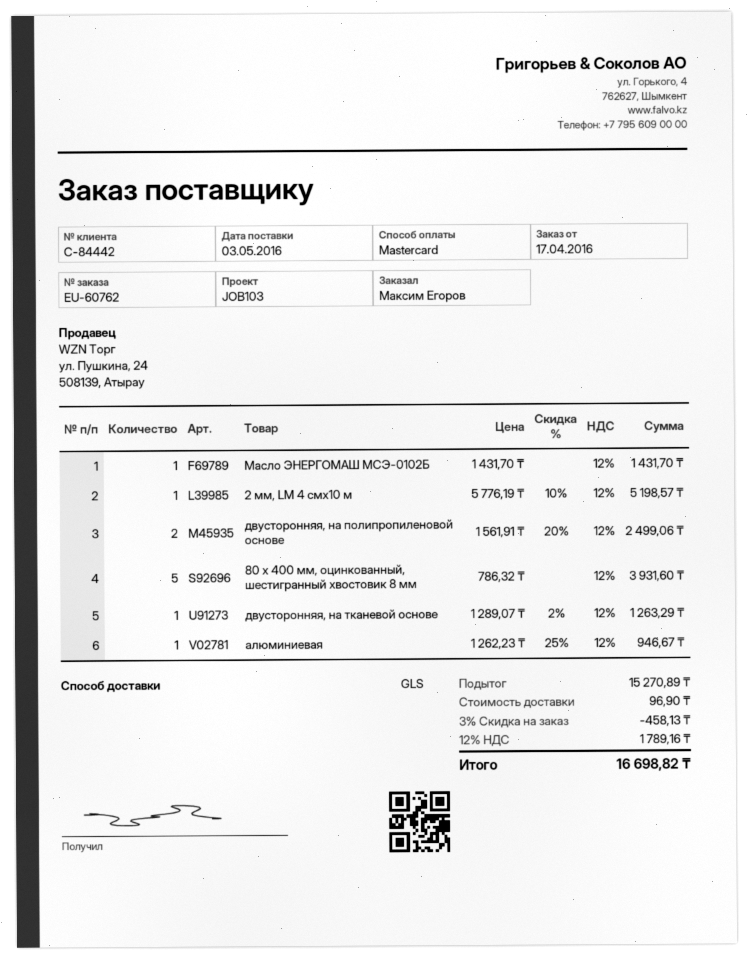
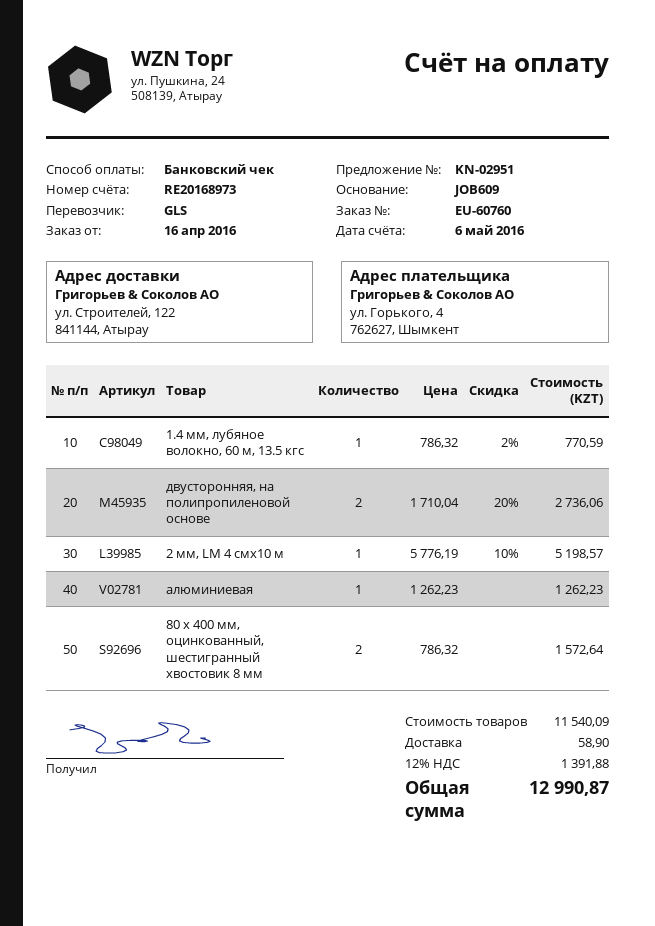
order number: EU-60762 -> EU-60760
order date: 2016-04-17 -> 2016-04-16
reference: JOB103 -> JOB609
payment method: Mastercard -> cheque
Масло ЭНЕРГОМАШ МСЭ-0102Б: 1 x 1431.70 = 1431.70 -> none
двусторонняя, на полипропиленовой основе: 2 x 1561.91 - 20% = 2499.06 -> 2 x 1710.04 - 20% = 2736.06
80 х 400 мм, оцинкованный, шестигранный хвостовик 8 мм: 5 x 786.32 = 3931.60 -> 2 x 786.32 = 1572.64
двусторонняя, на тканевой основе: 1 x 1289.07 - 2% = 1263.29 -> none
алюминиевая: 1 x 1262.23 - 25% = 946.67 -> 1 x 1262.23 = 1262.23
1.4 мм, лубяное волокно, 60 м, 13.5 кгс: none -> 1 x 786.32 - 2% = 770.59
subtotal: 15270.89 -> 11540.09
discount: 3% = 458.13 -> none
shipping: 96.90 -> 58.90
tax: 12% = 1789.16 -> 12% = 1391.88
total: 16698.82 -> 12990.87

